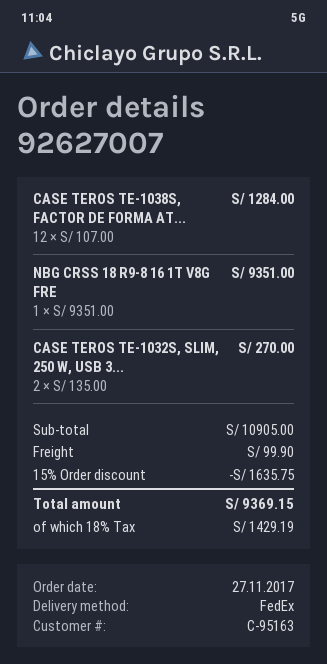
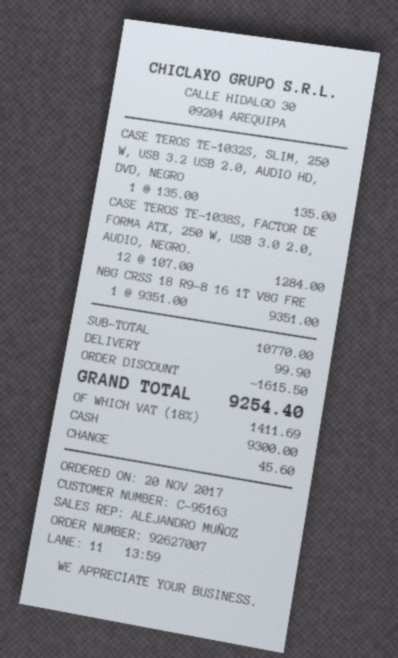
order date: 2017-11-27 -> 2017-11-20
CASE TEROS TE-1032S, SLIM, 250 W, USB 3...: 2 x 135.00 = 270.00 -> 1 x 135.00 = 135.00
subtotal: 10905.00 -> 10770.00
discount: 1635.75 -> 1615.50
tax: 18% = 1429.19 -> 18% = 1411.69
total: 9369.15 -> 9254.40

